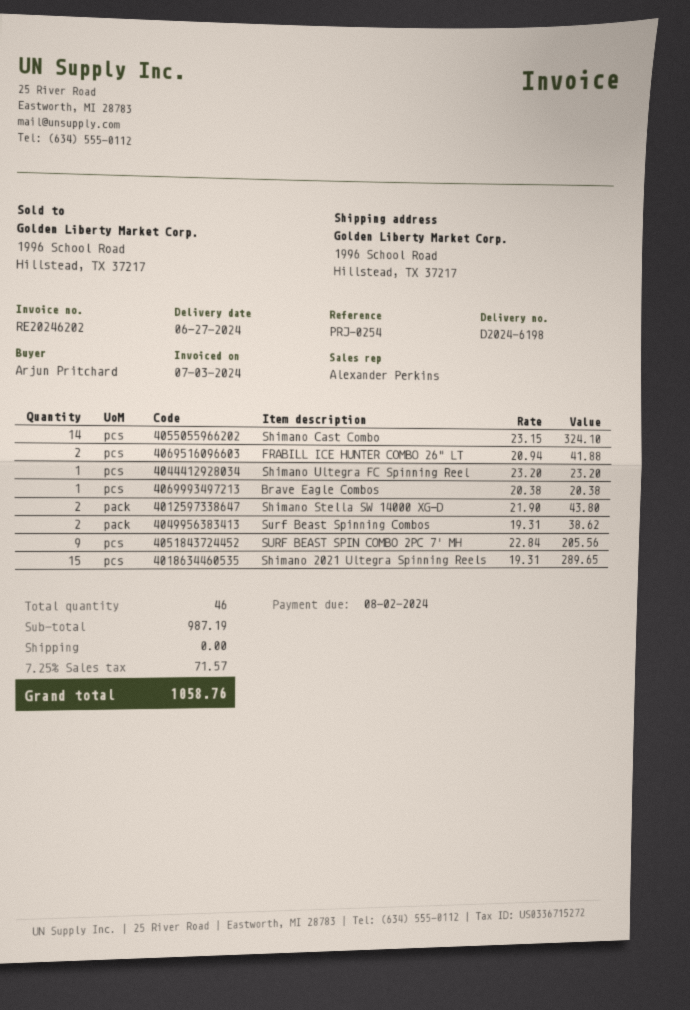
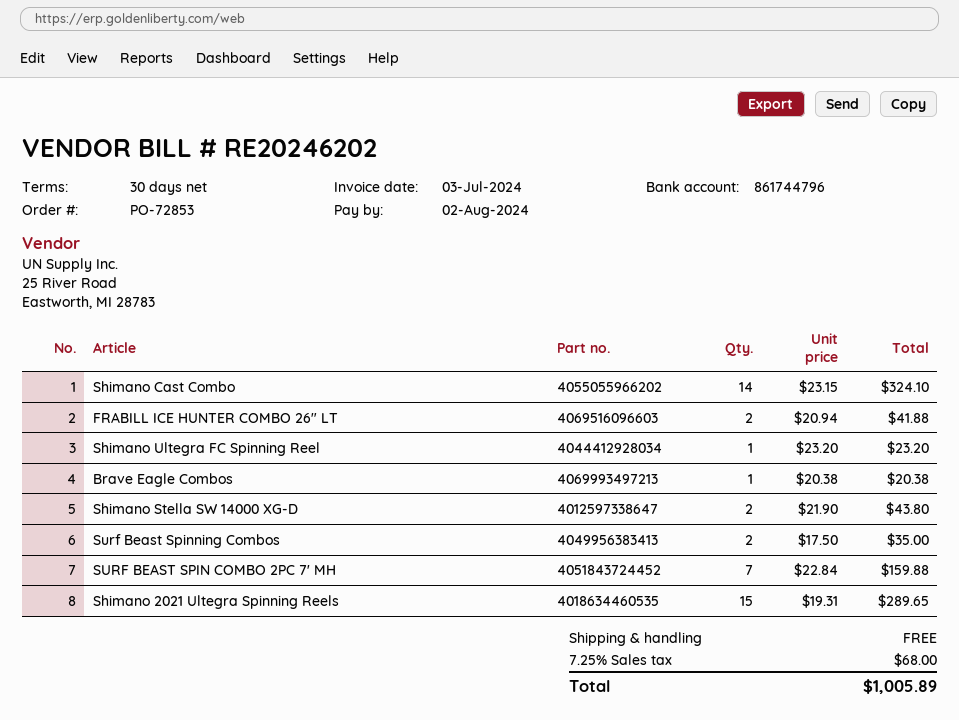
Surf Beast Spinning Combos: 2 x 19.31 = 38.62 -> 2 x 17.50 = 35.00
SURF BEAST SPIN COMBO 2PC 7' MH: 9 x 22.84 = 205.56 -> 7 x 22.84 = 159.88
tax: 7.25% = 71.57 -> 7.25% = 68.00
total: 1058.76 -> 1005.89

